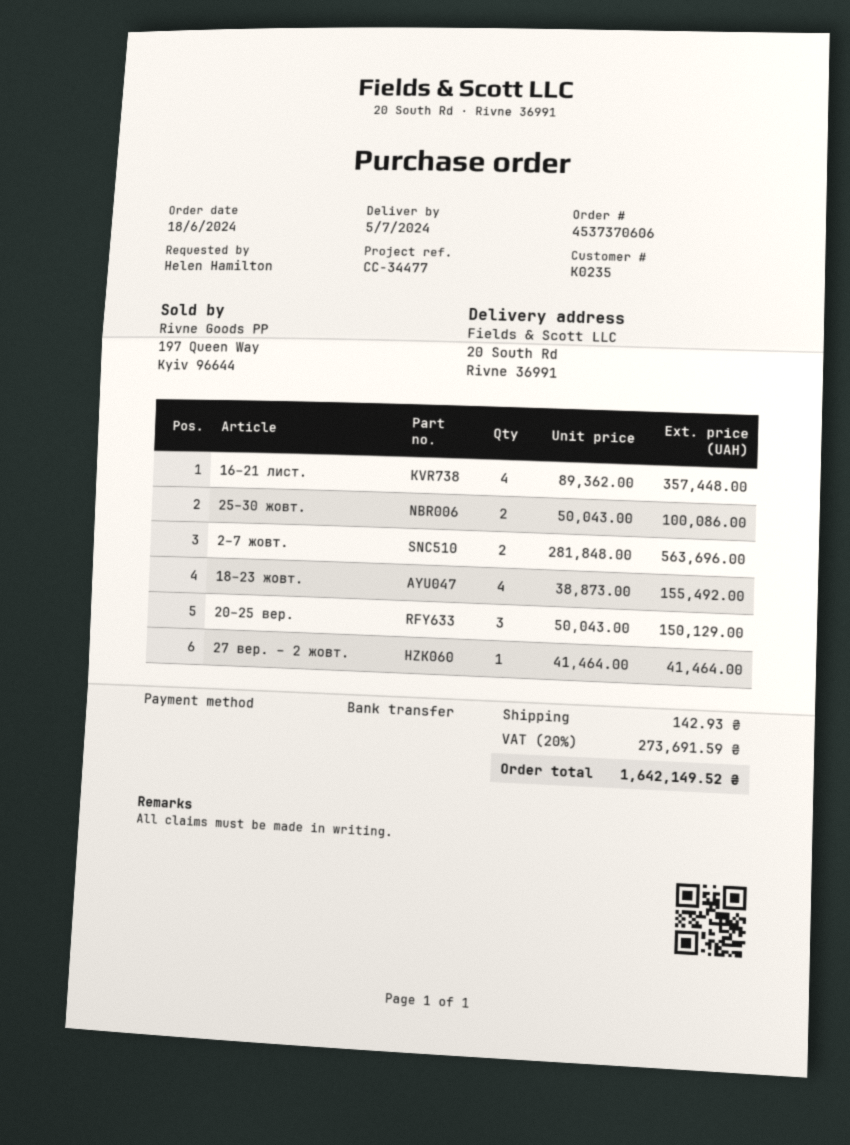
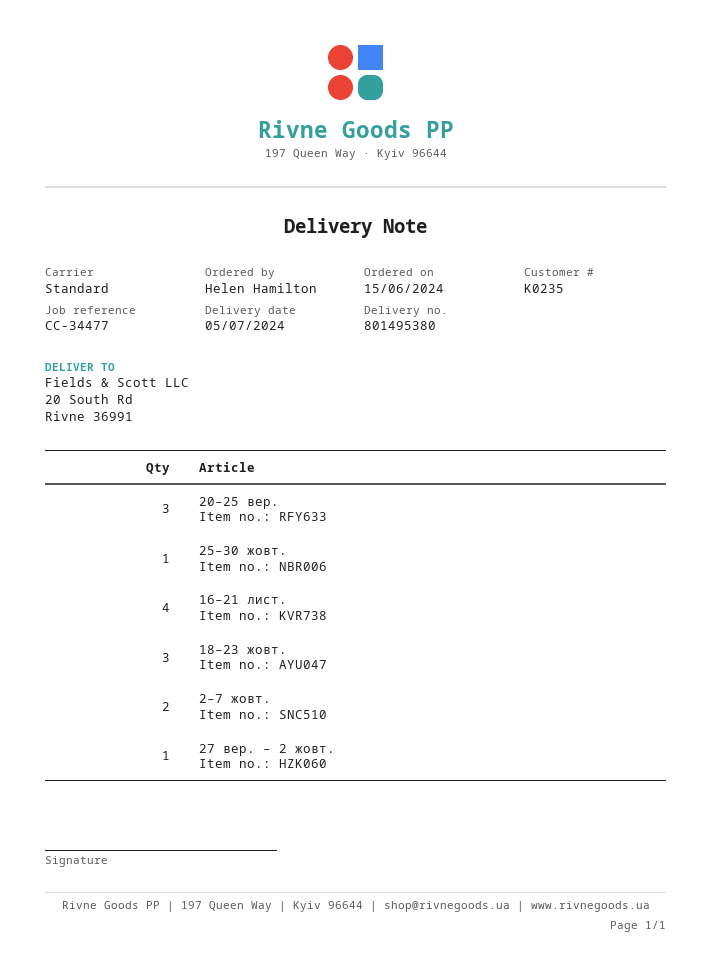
order date: 2024-06-18 -> 2024-06-15
25–30 жовт.: 2 -> 1
18–23 жовт.: 4 -> 3

